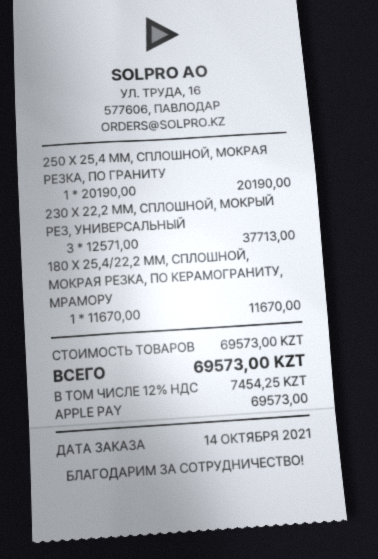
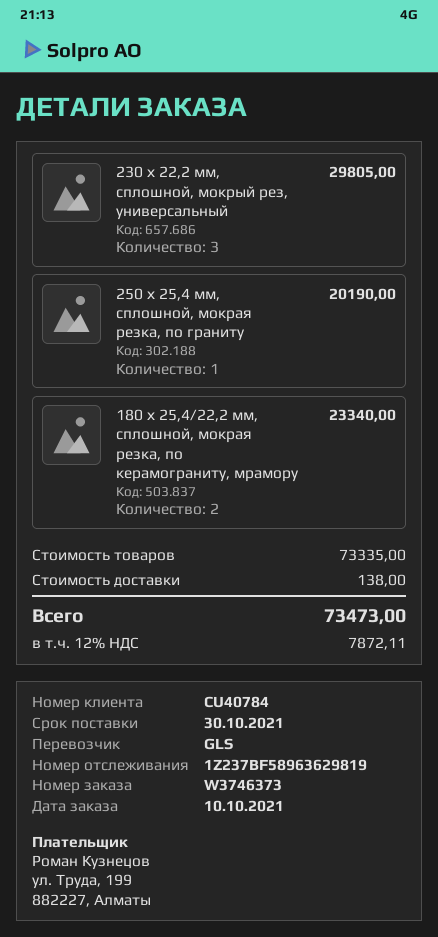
order date: 2021-10-14 -> 2021-10-10
230 Х 22,2 ММ, СПЛОШНОЙ, МОКРЫЙ РЕЗ, УНИВЕРСАЛЬНЫЙ: 3 for 37713.00 -> 3 for 29805.00
180 Х 25,4/22,2 ММ, СПЛОШНОЙ, МОКРАЯ РЕЗКА, ПО КЕРАМОГРАНИТУ, МРАМОРУ: 1 for 11670.00 -> 2 for 23340.00
subtotal: 69573.00 -> 73335.00
shipping: none -> 138.00
tax: 12% = 7454.25 -> 12% = 7872.11
total: 69573.00 -> 73473.00

